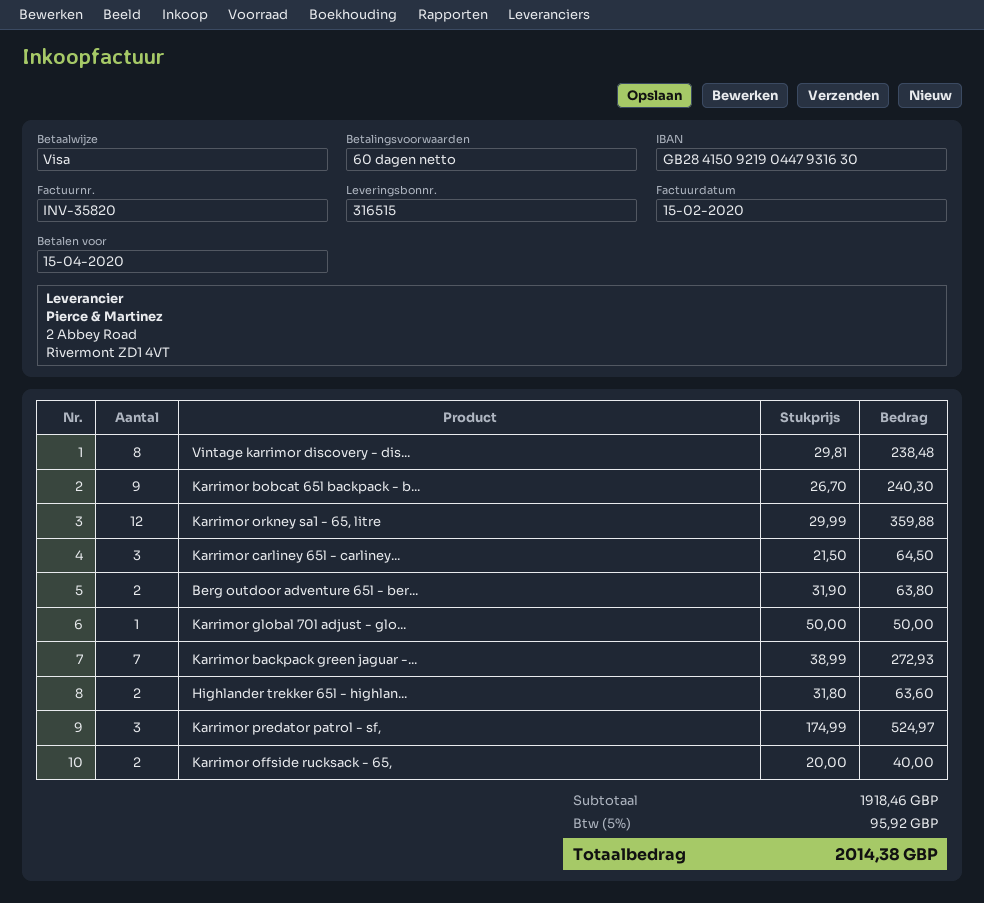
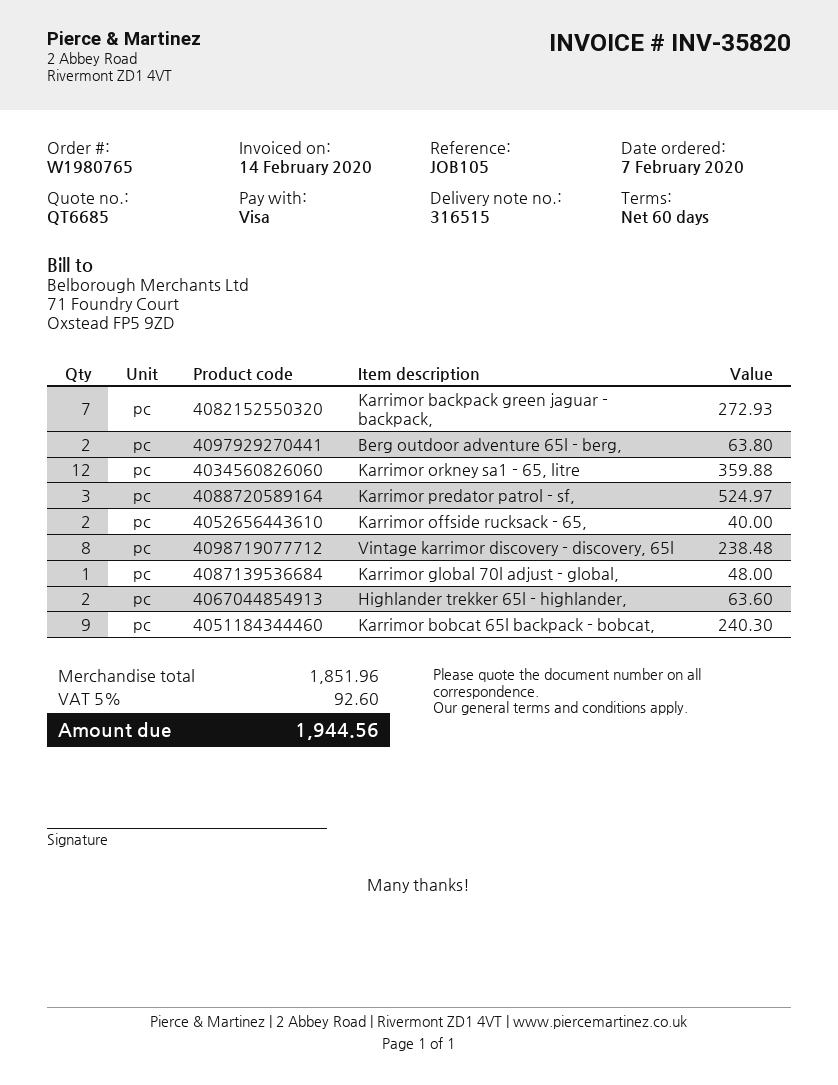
invoice date: 2020-02-15 -> 2020-02-14
Karrimor carliney 65l - carliney...: 3 for 64.50 -> none
Karrimor global 70l adjust - glo...: 1 for 50.00 -> 1 for 48.00
subtotal: 1918.46 -> 1851.96
tax: 5% = 95.92 -> 5% = 92.60
total: 2014.38 -> 1944.56

